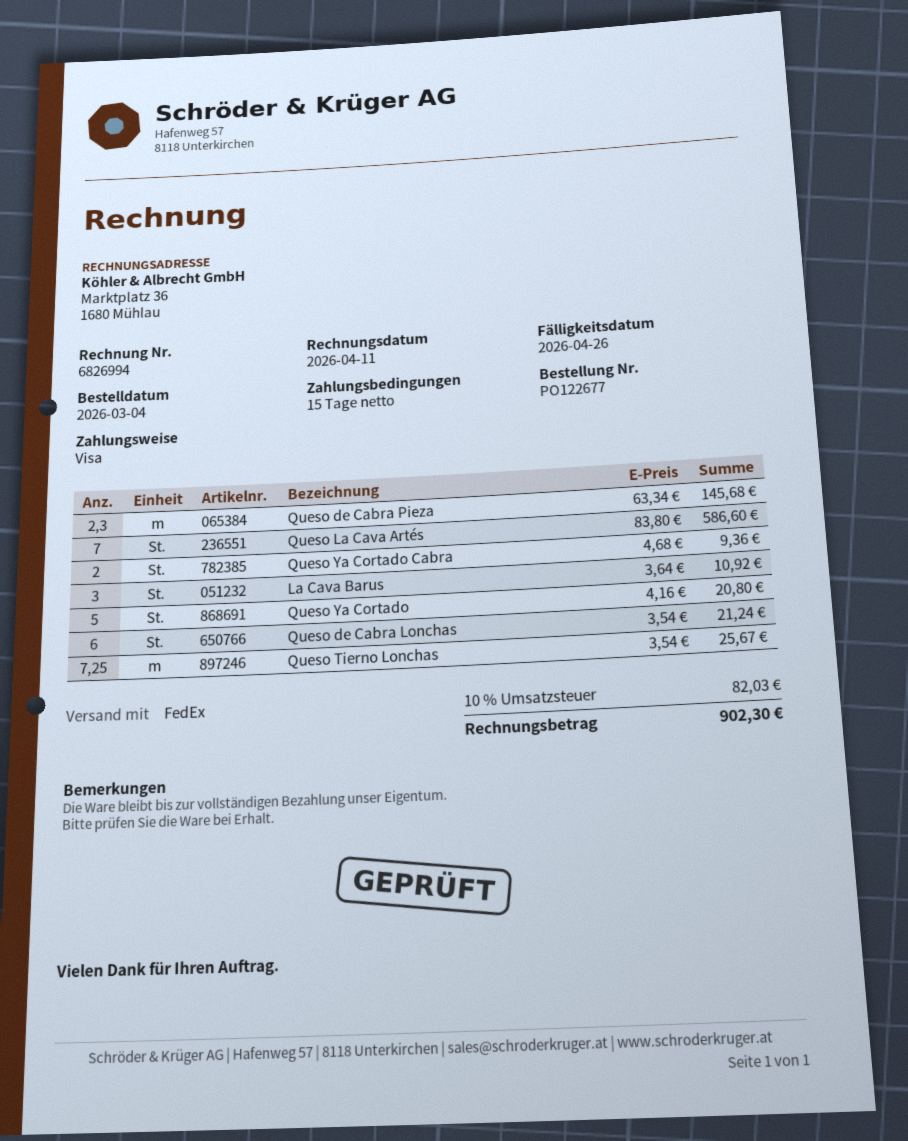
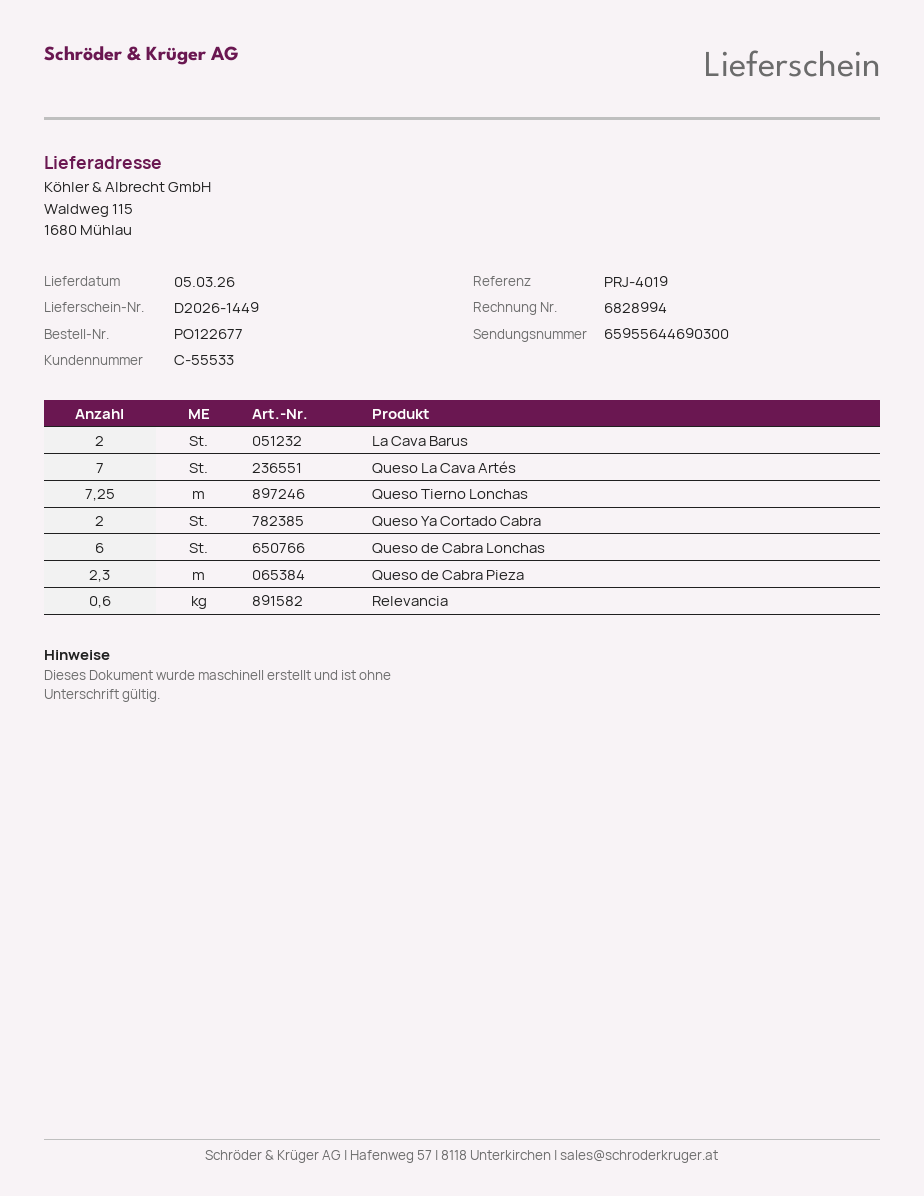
invoice number: 6826994 -> 6828994
La Cava Barus: 3 -> 2
Queso Ya Cortado: 5 -> none
Relevancia: none -> 0.6

